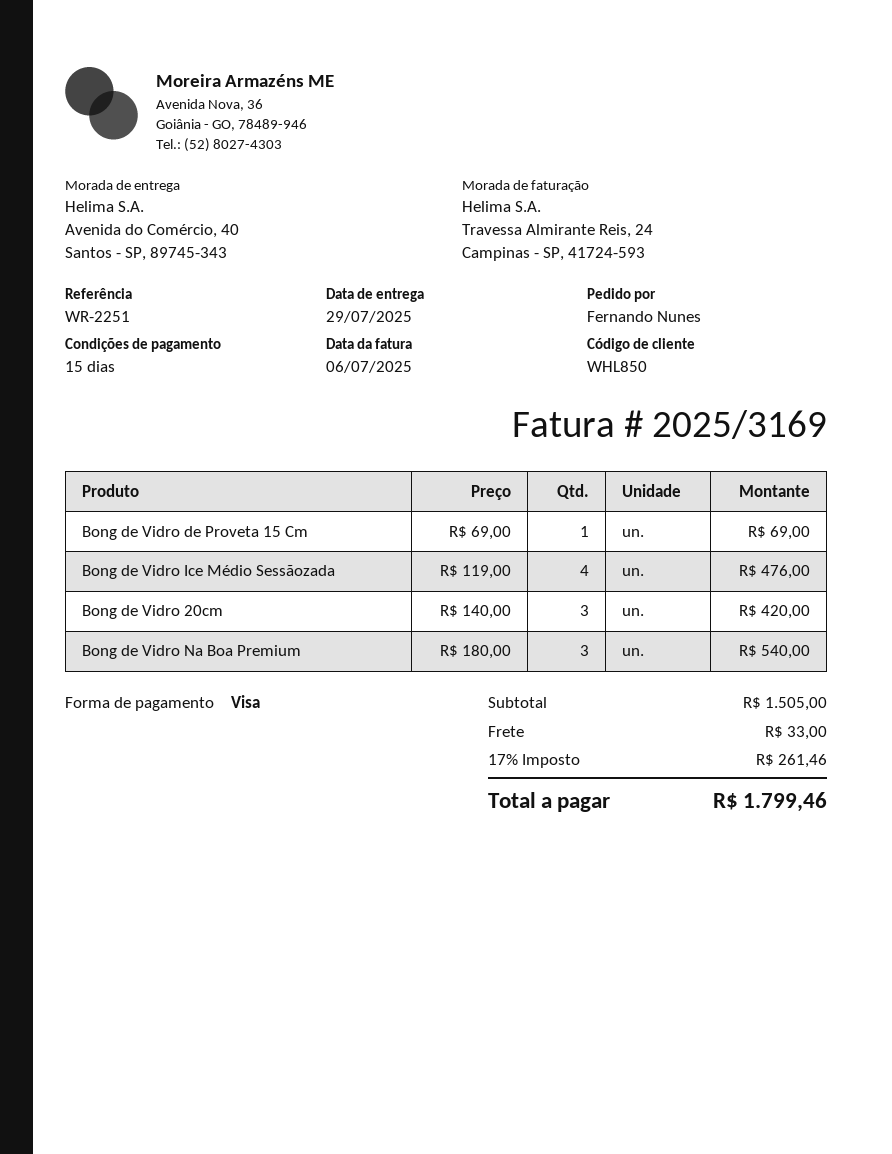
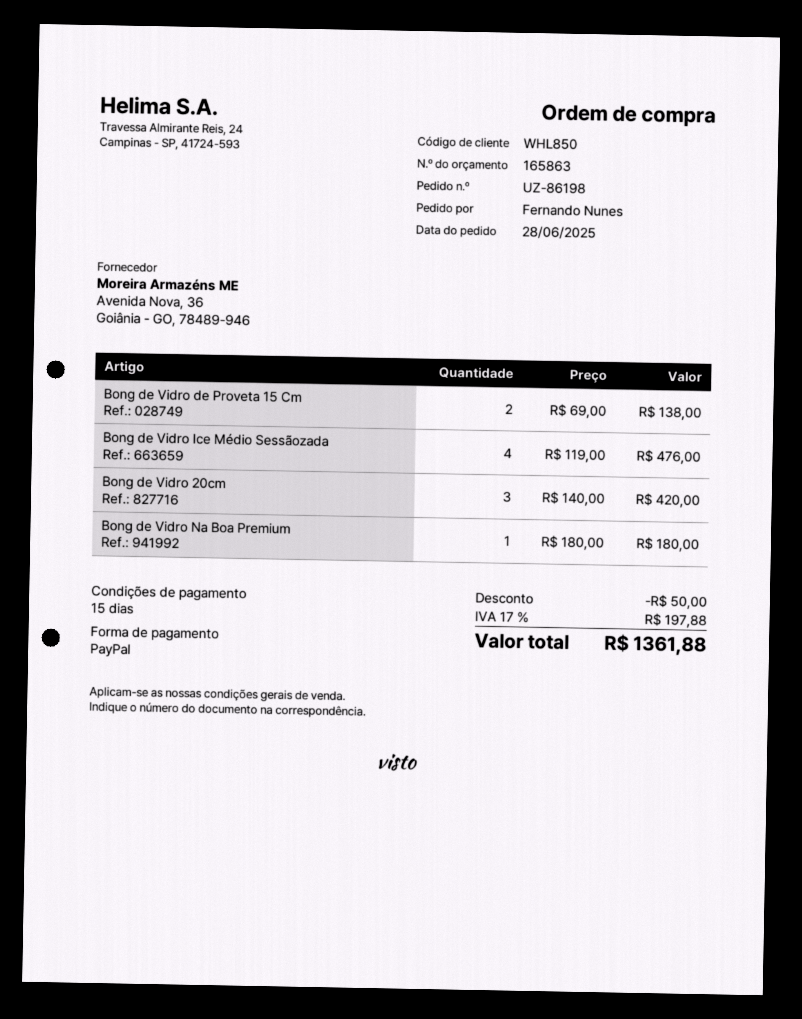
payment method: Visa -> PayPal
Bong de Vidro de Proveta 15 Cm: 1 x 69.00 = 69.00 -> 2 x 69.00 = 138.00
Bong de Vidro Na Boa Premium: 3 x 180.00 = 540.00 -> 1 x 180.00 = 180.00
discount: none -> 50.00
shipping: 33.00 -> none
tax: 17% = 261.46 -> 17% = 197.88
total: 1799.46 -> 1361.88

